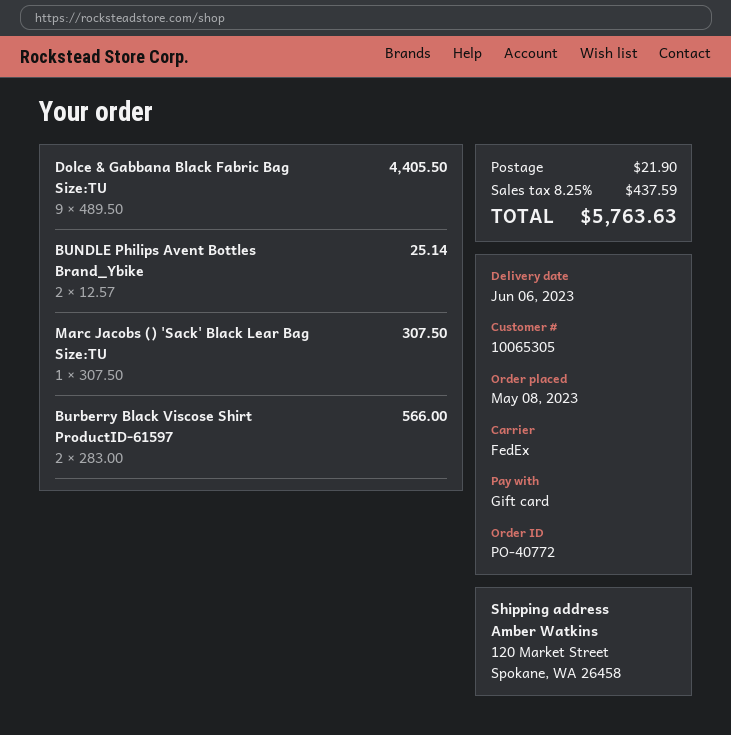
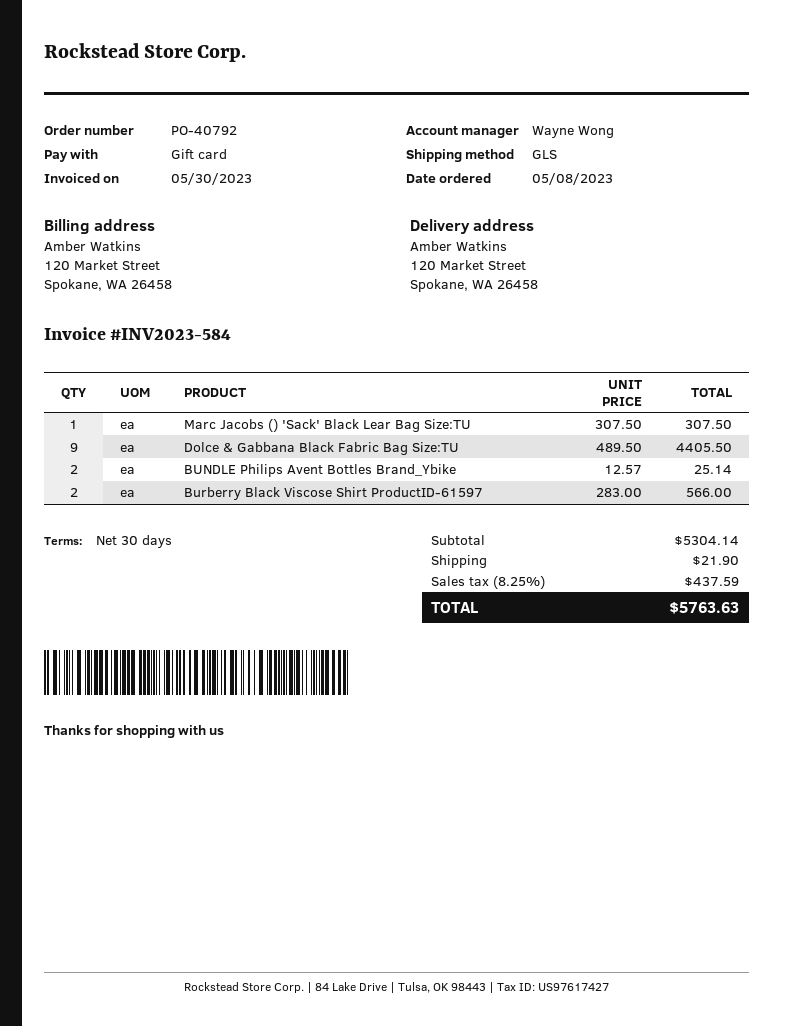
order number: PO-40772 -> PO-40792
shipping method: FedEx -> GLS

